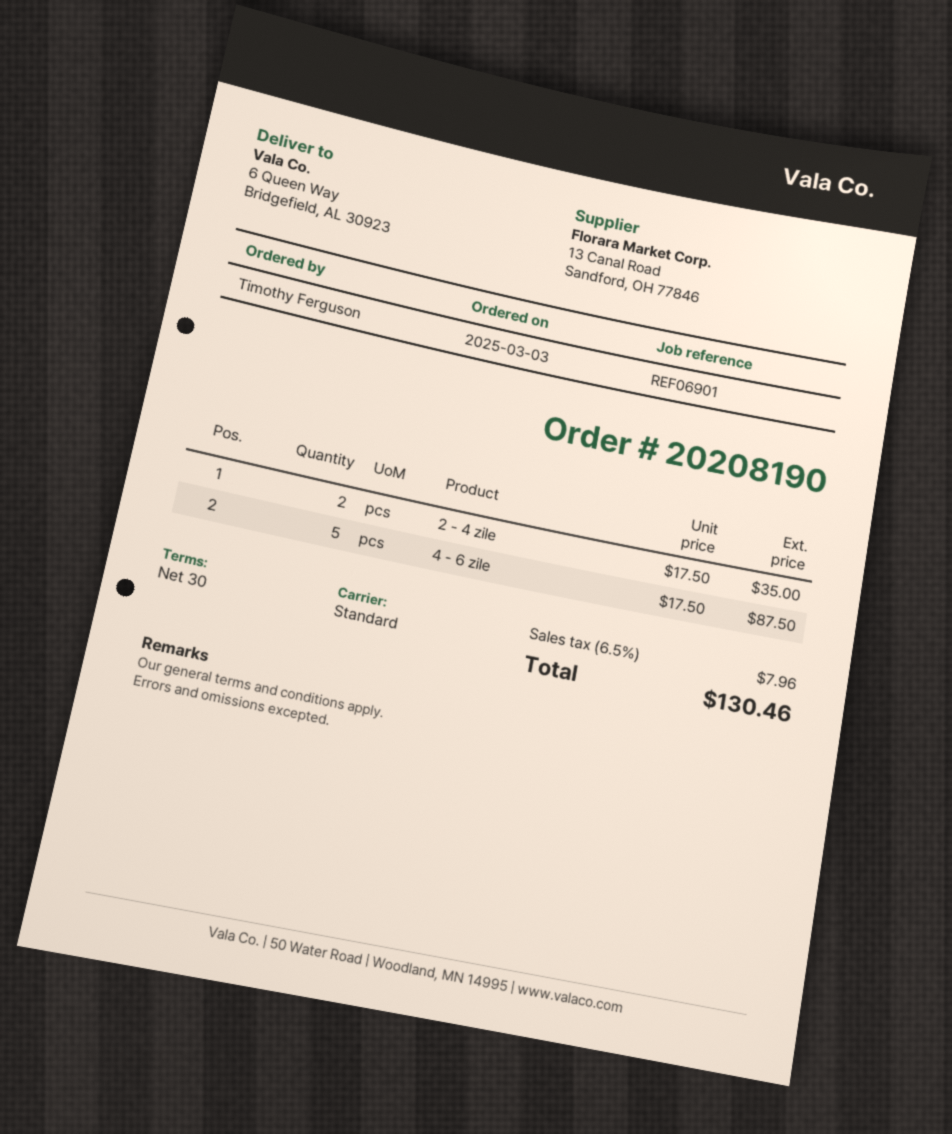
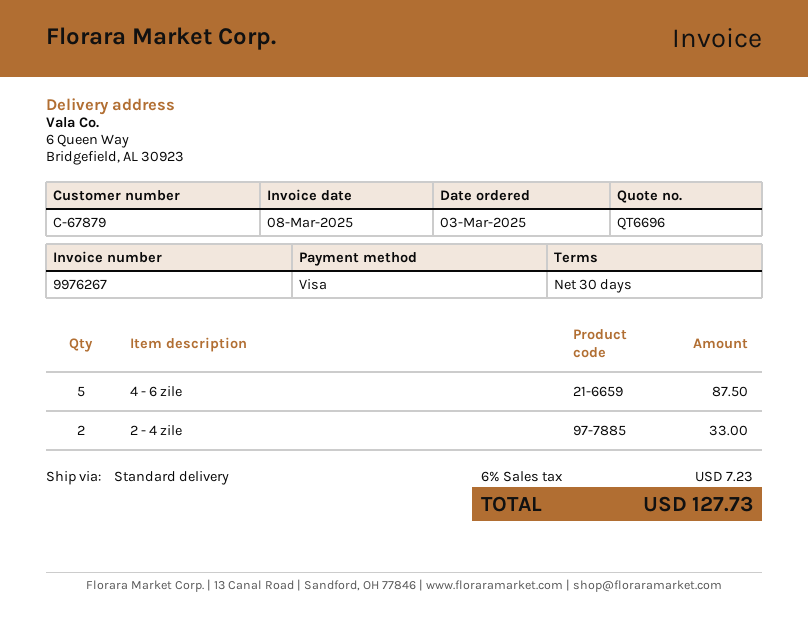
2 - 4 zile: 2 for 35.00 -> 2 for 33.00
tax: 6.5% = 7.96 -> 6% = 7.23
total: 130.46 -> 127.73

